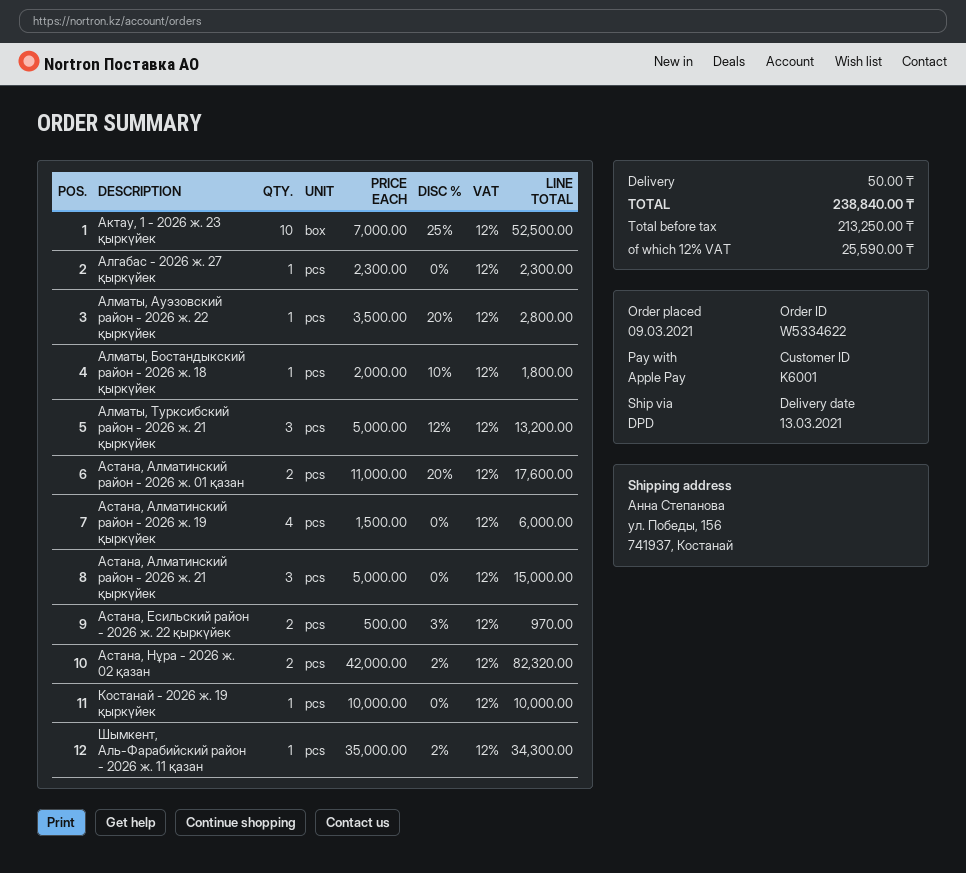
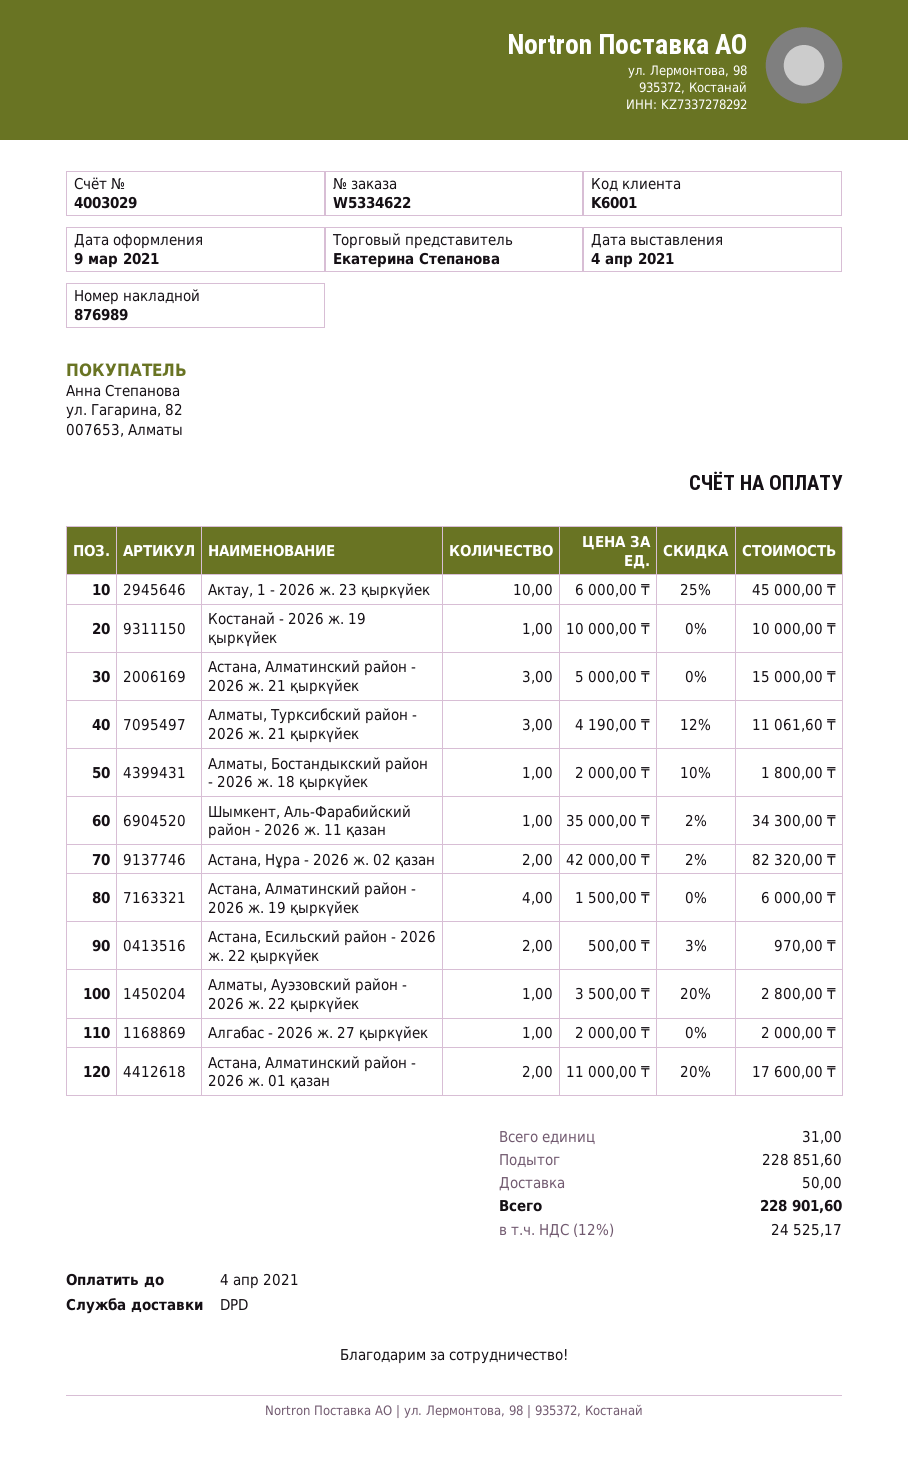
Актау, 1 - 2026 ж. 23 қыркүйек: 10 x 7000.00 - 25% = 52500.00 -> 10 x 6000.00 - 25% = 45000.00
Алгабас - 2026 ж. 27 қыркүйек: 1 x 2300.00 = 2300.00 -> 1 x 2000.00 = 2000.00
Алматы, Турксибский район - 2026 ж. 21 қыркүйек: 3 x 5000.00 - 12% = 13200.00 -> 3 x 4190.00 - 12% = 11061.60
tax: 12% = 25590.00 -> 12% = 24525.17
total: 238840.00 -> 228901.60

